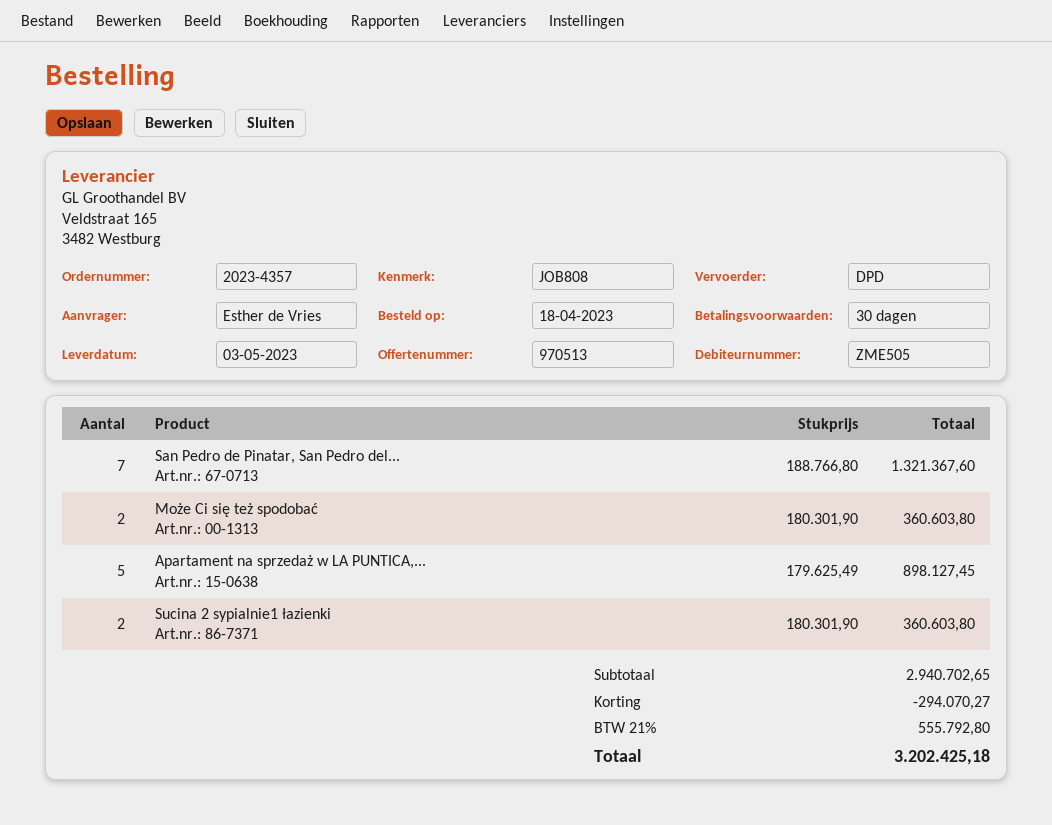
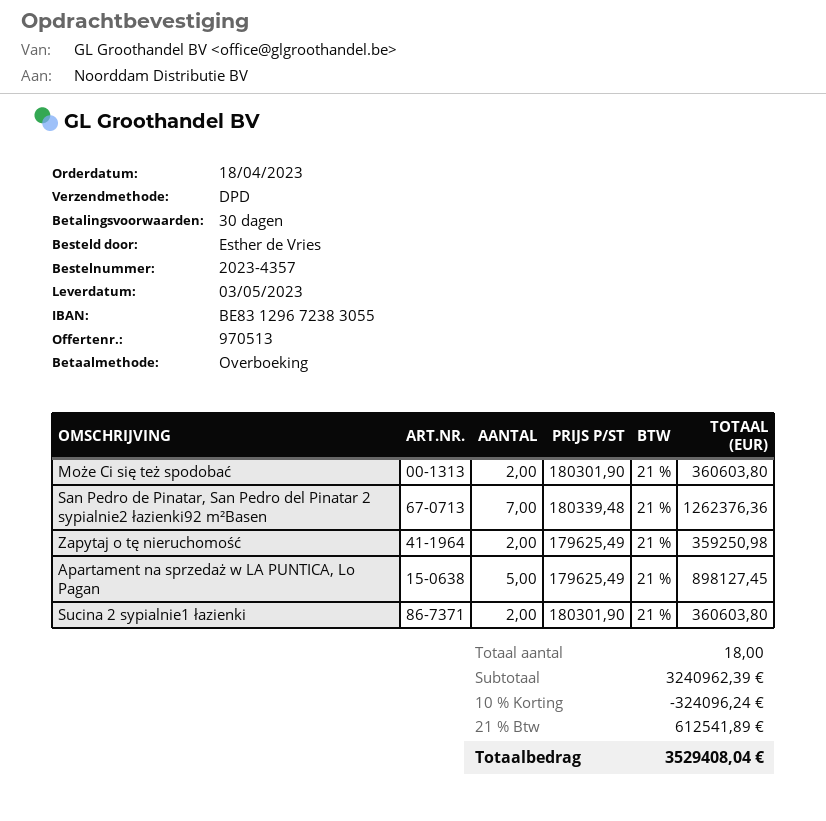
San Pedro de Pinatar, San Pedro del...: 7 x 188766.80 = 1321367.60 -> 7 x 180339.48 = 1262376.36
Zapytaj o tę nieruchomość: none -> 2 x 179625.49 = 359250.98
subtotal: 2940702.65 -> 3240962.39
discount: 294070.27 -> 324096.24
tax: 21% = 555792.80 -> 21% = 612541.89
total: 3202425.18 -> 3529408.04

